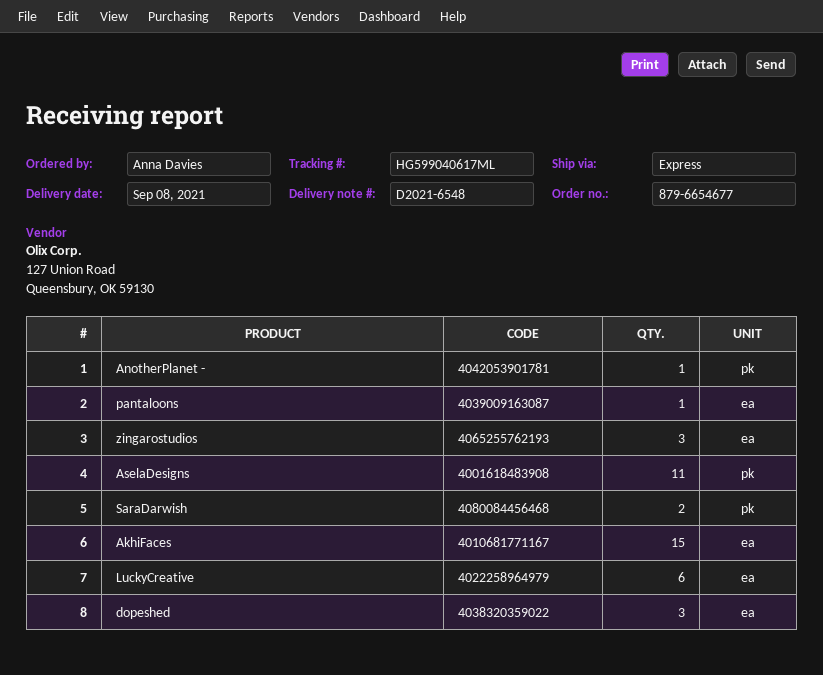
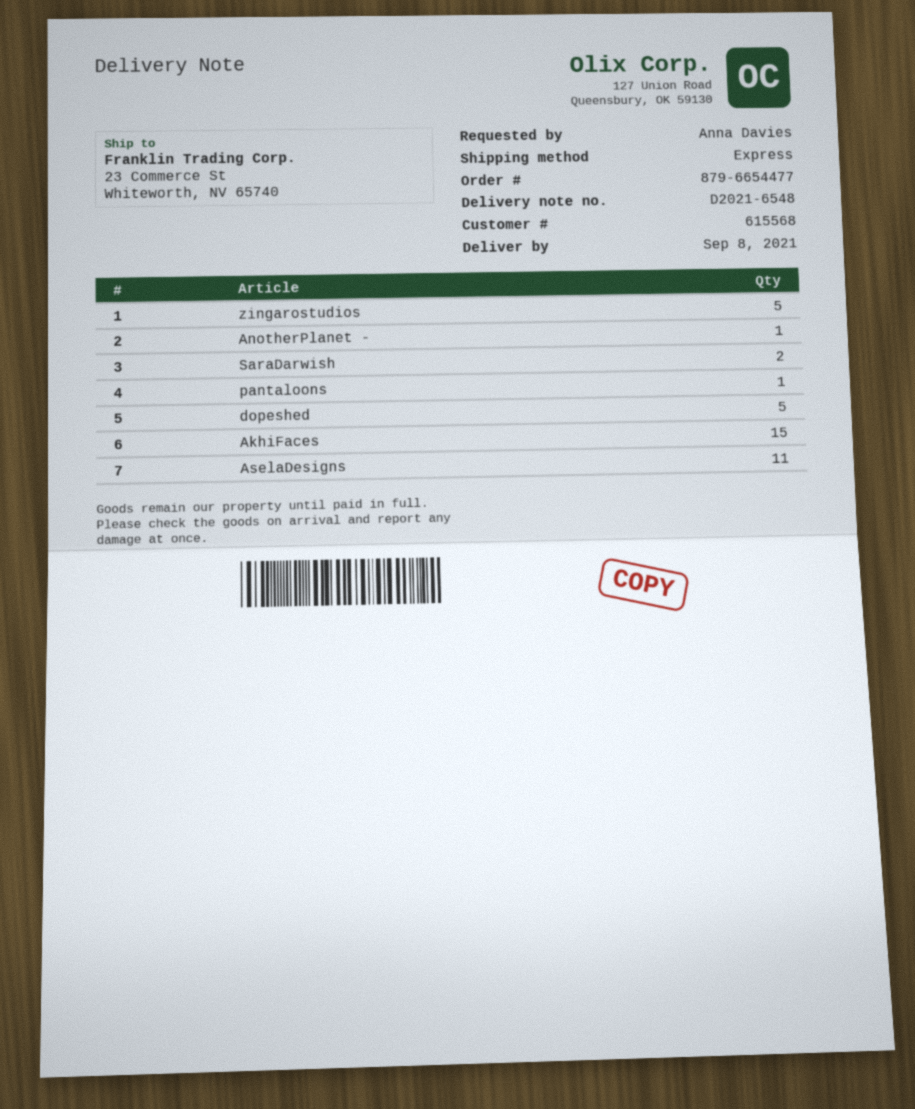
order number: 879-6654677 -> 879-6654477
zingarostudios: 3 -> 5
LuckyCreative: 6 -> none
dopeshed: 3 -> 5

